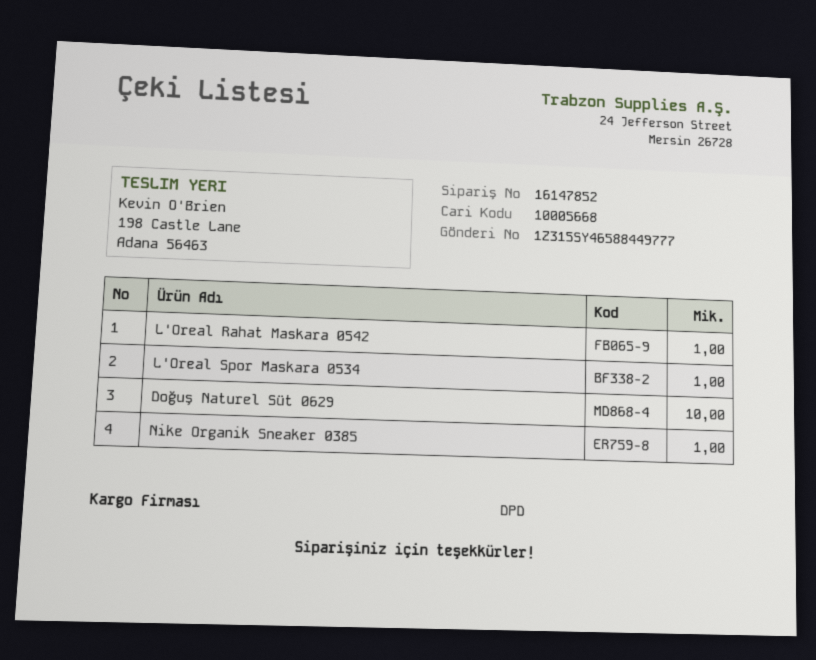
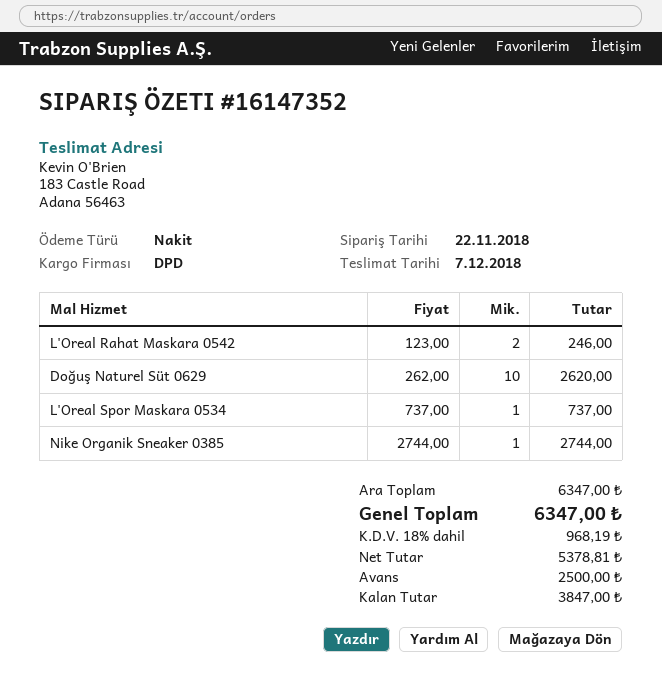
order number: 16147852 -> 16147352
ship to: 198 Castle Lane, Adana 56463 -> 183 Castle Road, Adana 56463
L'Oreal Rahat Maskara 0542: 1 -> 2

